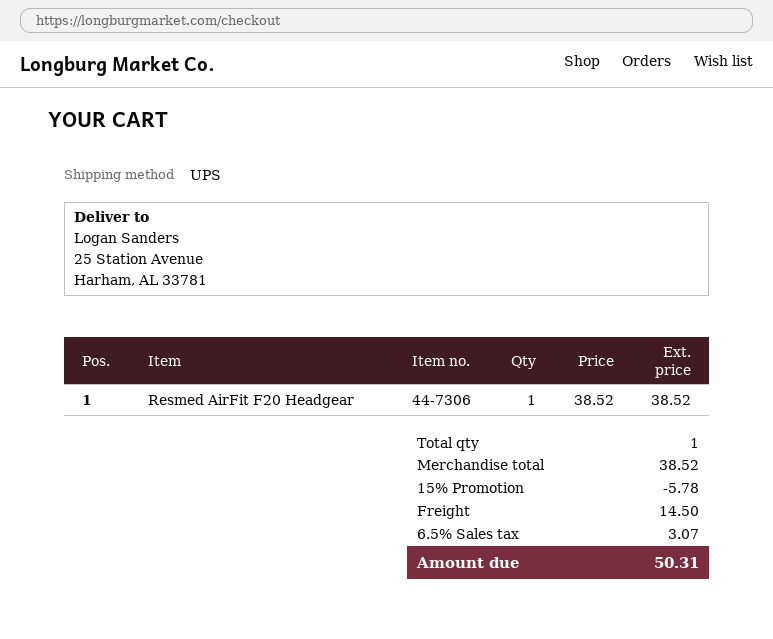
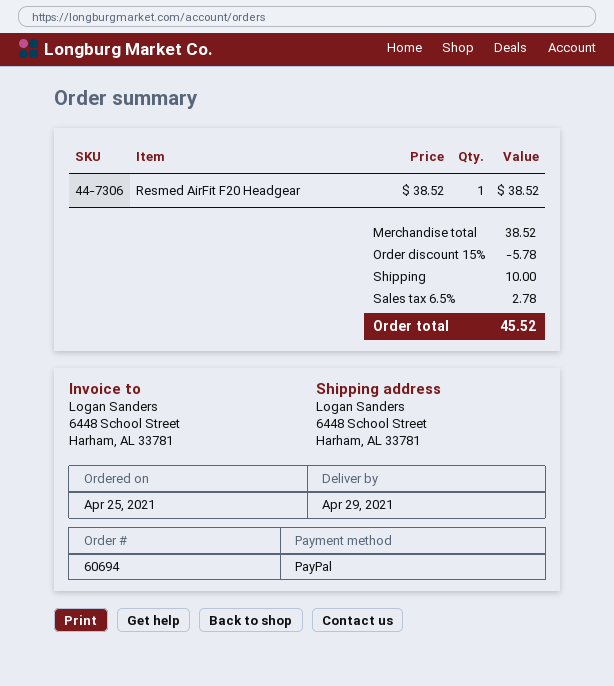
ship to: 25 Station Avenue, Harham, AL 33781 -> 6448 School Street, Harham, AL 33781
shipping: 14.50 -> 10.00
tax: 6.5% = 3.07 -> 6.5% = 2.78
total: 50.31 -> 45.52

